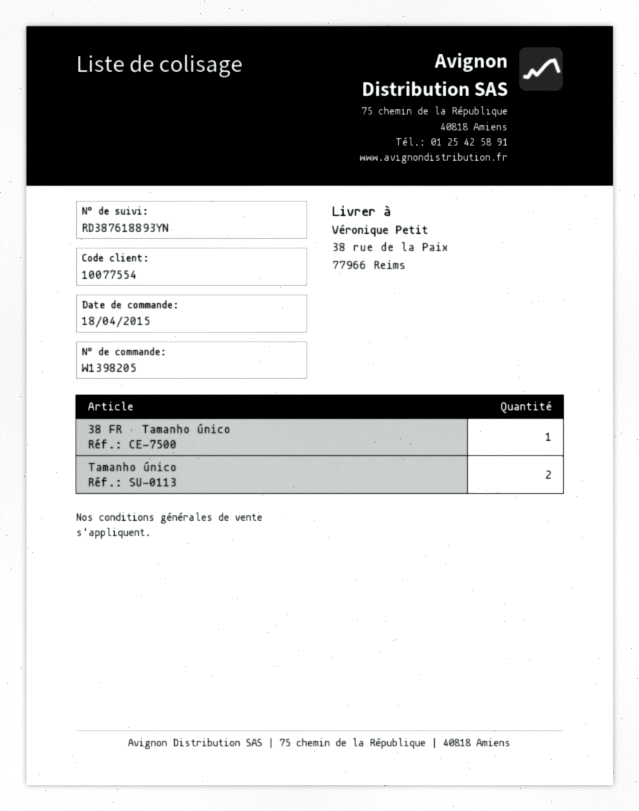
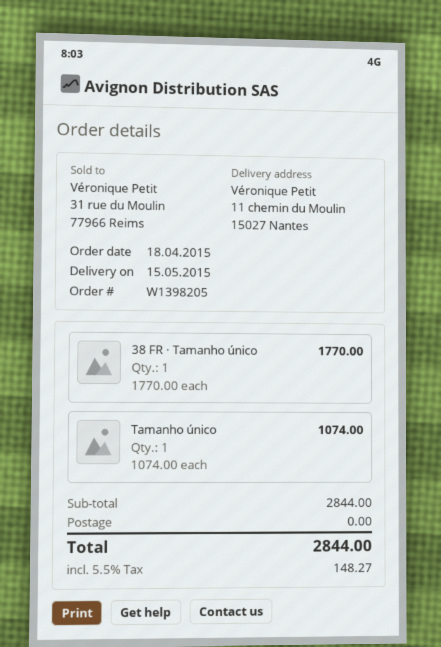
ship to: 38 rue de la Paix, 77966 Reims -> 11 chemin du Moulin, 15027 Nantes
Tamanho único: 2 -> 1

